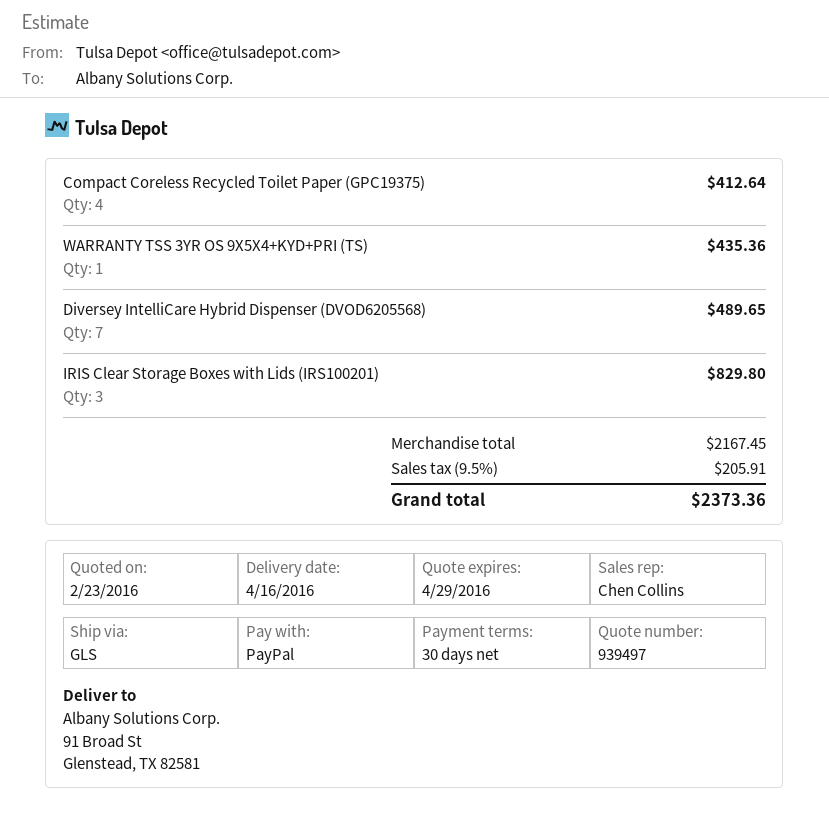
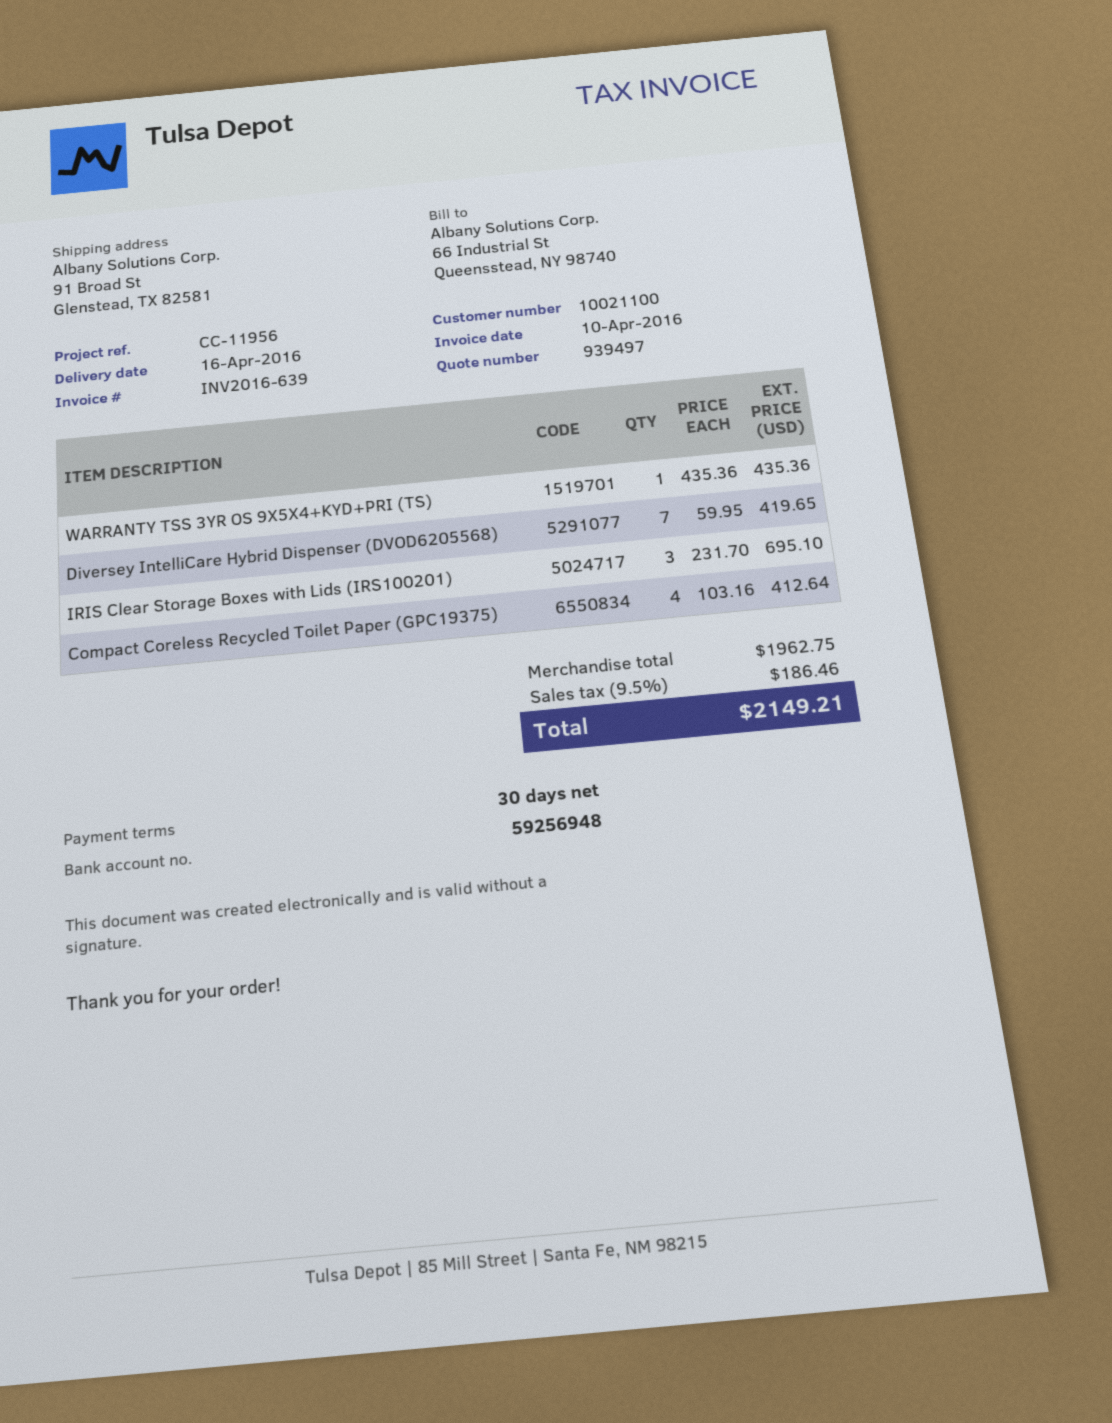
Diversey IntelliCare Hybrid Dispenser (DVOD6205568): 7 for 489.65 -> 7 for 419.65
IRIS Clear Storage Boxes with Lids (IRS100201): 3 for 829.80 -> 3 for 695.10
subtotal: 2167.45 -> 1962.75
tax: 9.5% = 205.91 -> 9.5% = 186.46
total: 2373.36 -> 2149.21

